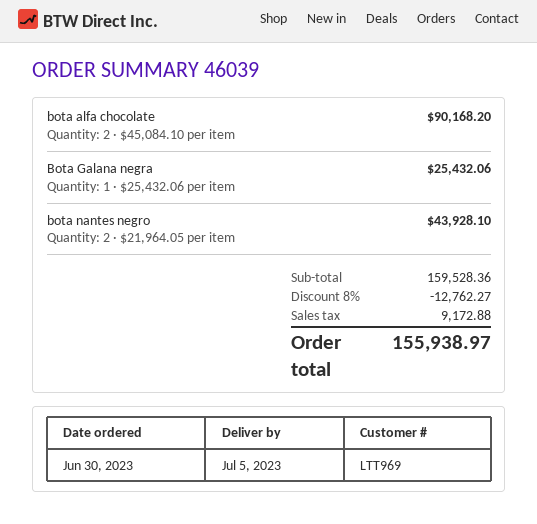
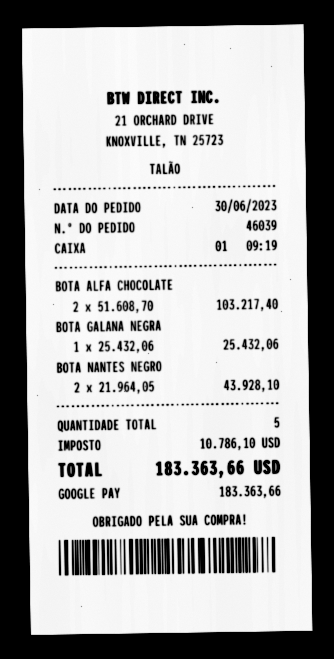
bota alfa chocolate: 2 x 45084.10 = 90168.20 -> 2 x 51608.70 = 103217.40
discount: 8% = 12762.27 -> none
tax: 9172.88 -> 10786.10
total: 155938.97 -> 183363.66

